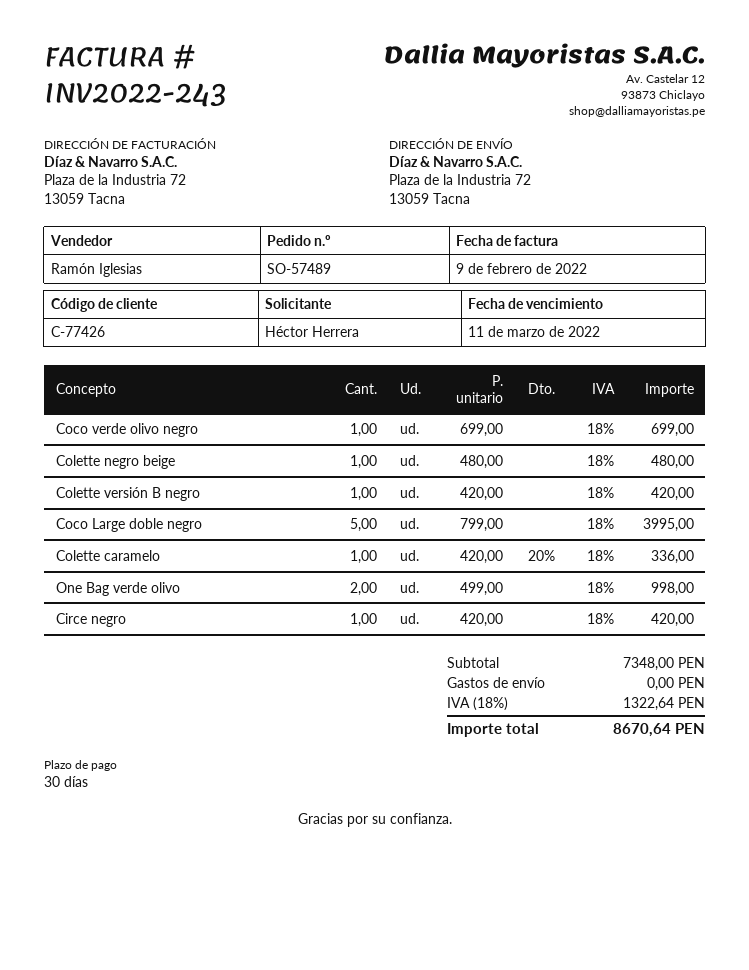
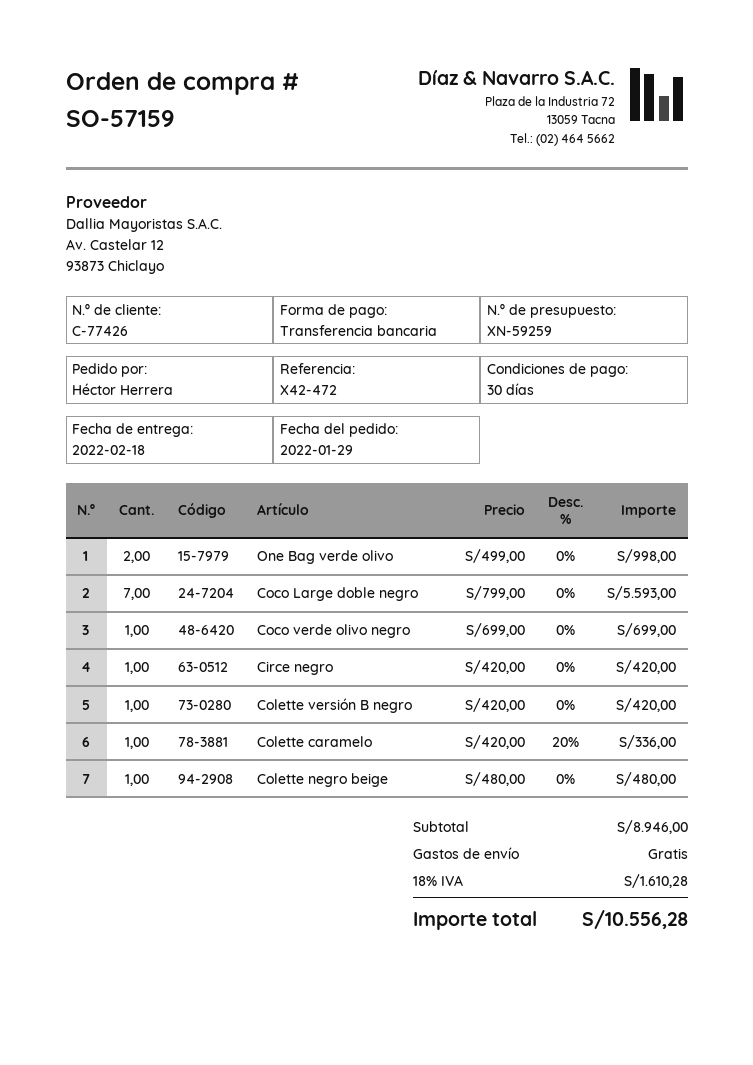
order number: SO-57489 -> SO-57159
Coco Large doble negro: 5 x 799.00 = 3995.00 -> 7 x 799.00 = 5593.00
subtotal: 7348.00 -> 8946.00
tax: 18% = 1322.64 -> 18% = 1610.28
total: 8670.64 -> 10556.28

